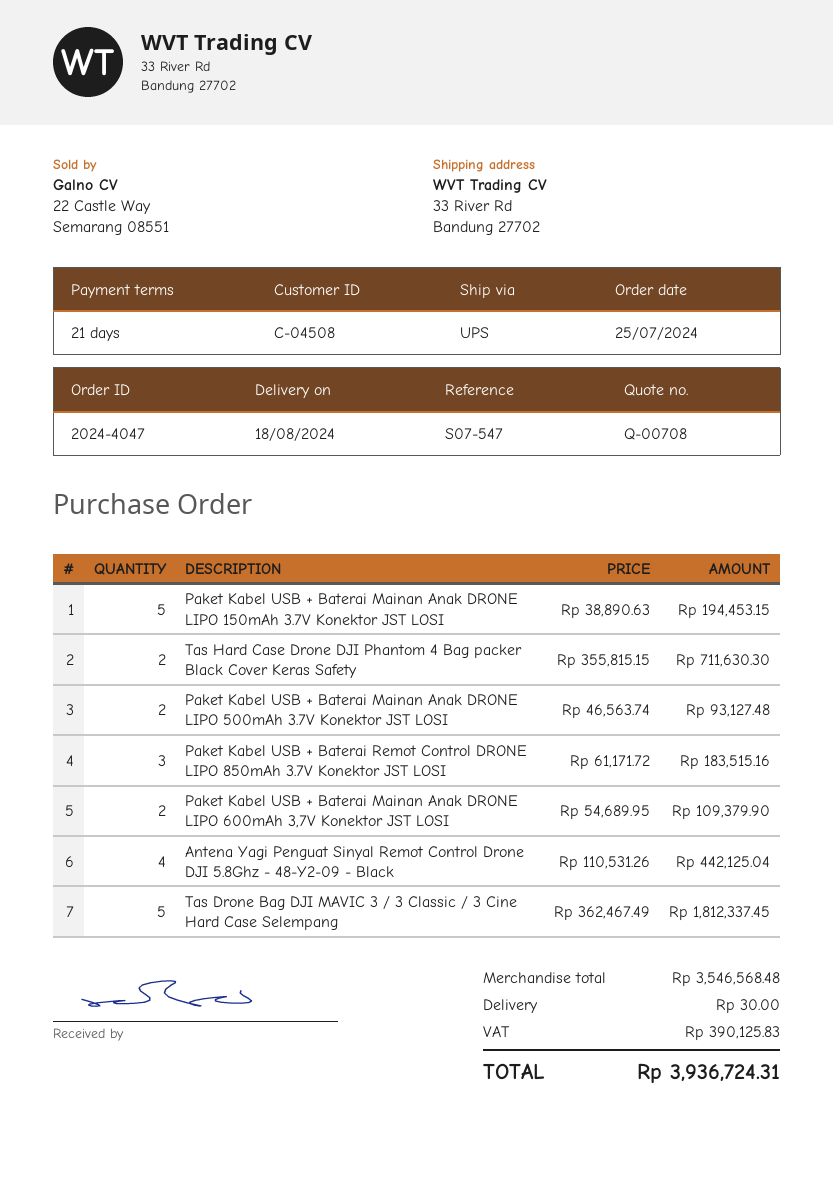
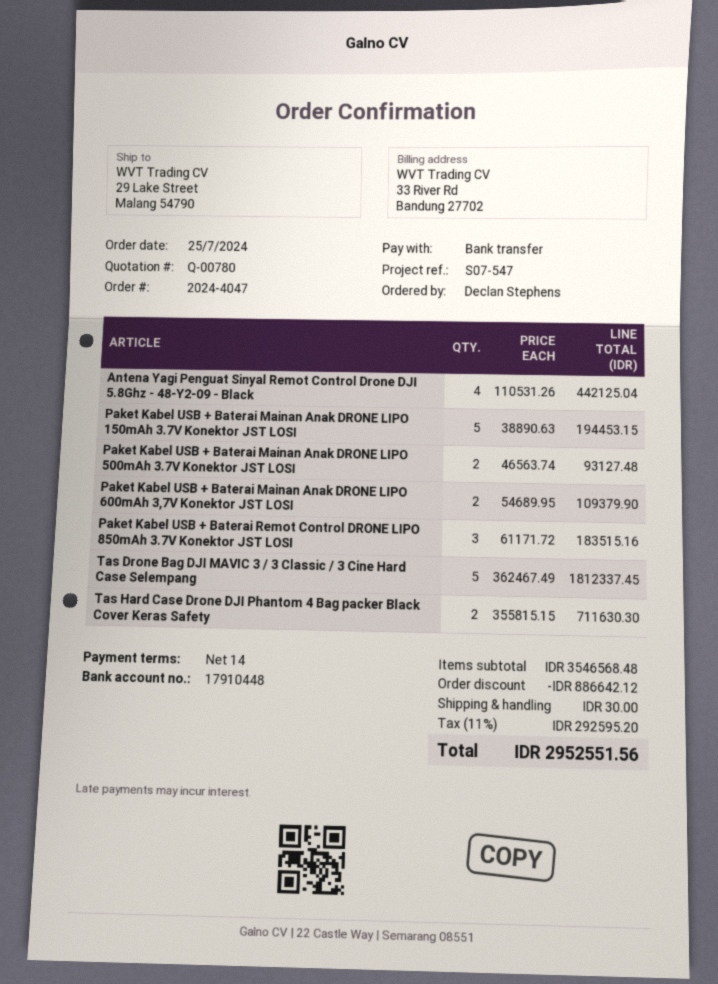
quote number: Q-00708 -> Q-00780
payment terms: 21 days -> 14 days
ship to: 33 River Rd, Bandung 27702 -> 29 Lake Street, Malang 54790
discount: none -> 886642.12
tax: 390125.83 -> 292595.20
total: 3936724.31 -> 2952551.56

